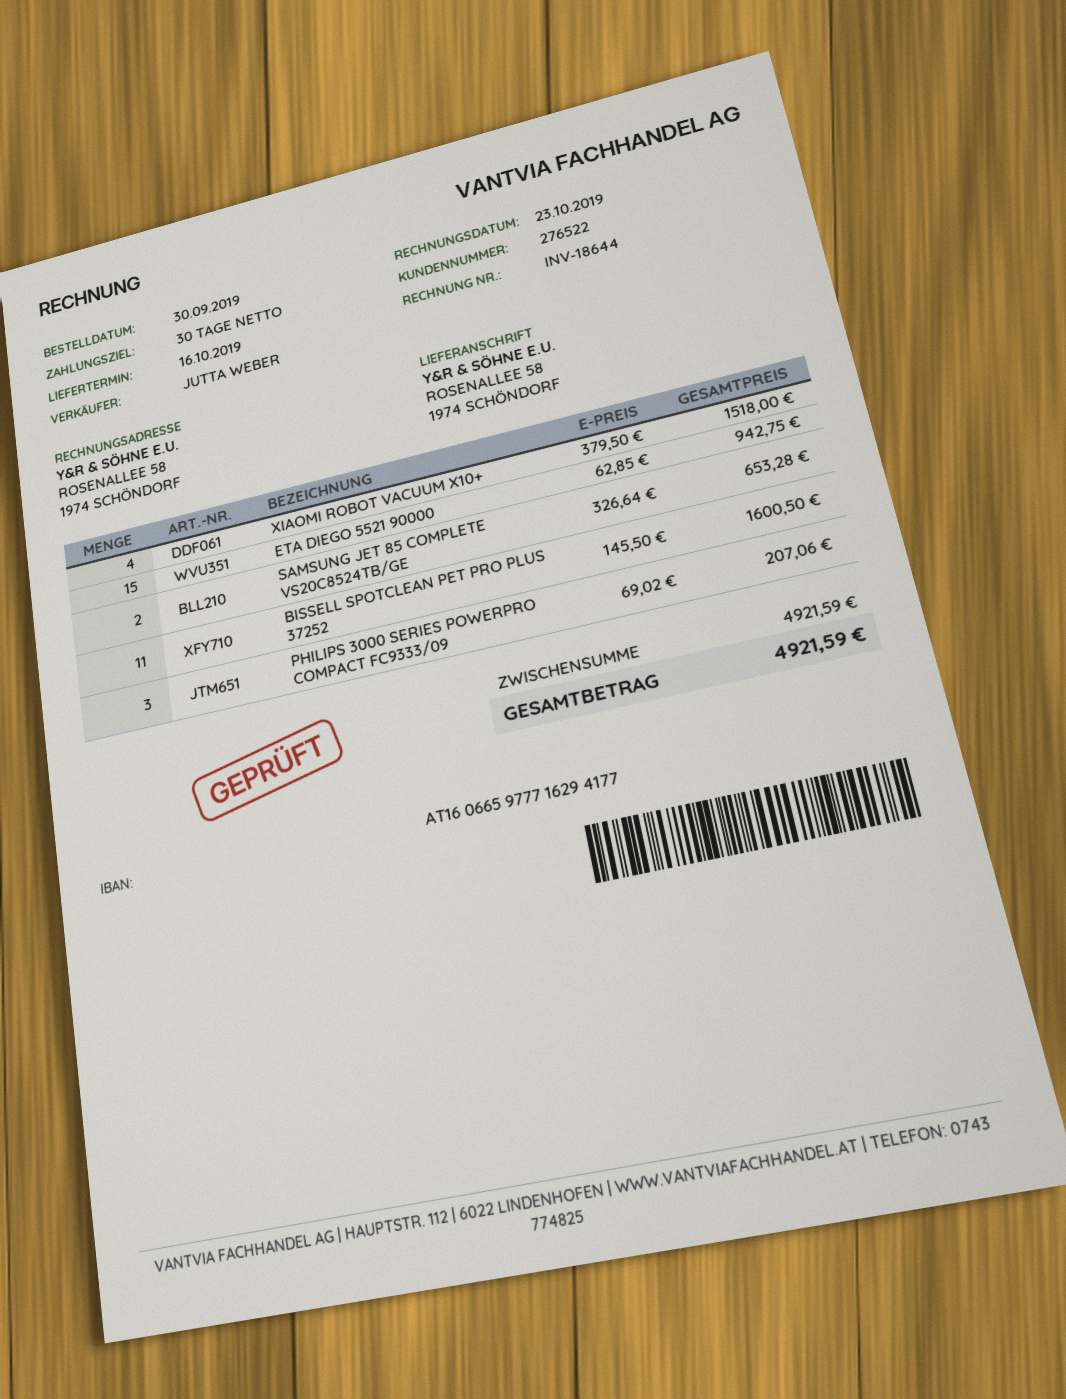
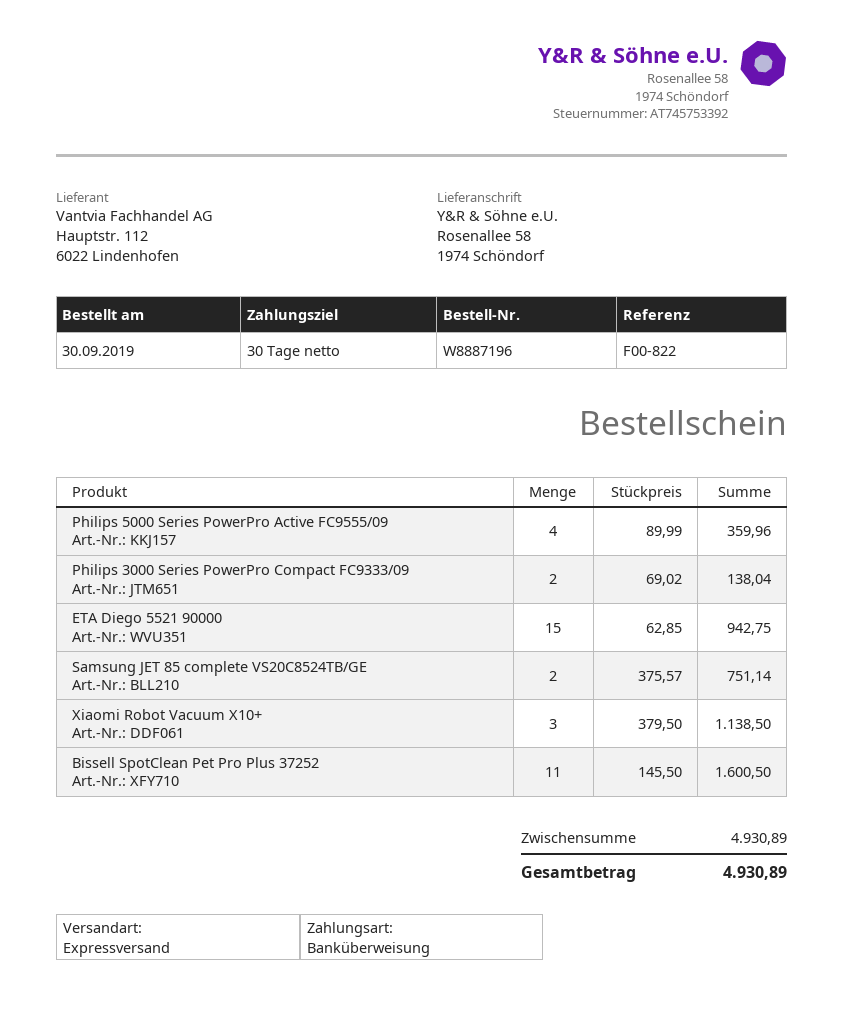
XIAOMI ROBOT VACUUM X10+: 4 x 379.50 = 1518.00 -> 3 x 379.50 = 1138.50
SAMSUNG JET 85 COMPLETE VS20C8524TB/GE: 2 x 326.64 = 653.28 -> 2 x 375.57 = 751.14
PHILIPS 3000 SERIES POWERPRO COMPACT FC9333/09: 3 x 69.02 = 207.06 -> 2 x 69.02 = 138.04
Philips 5000 Series PowerPro Active FC9555/09: none -> 4 x 89.99 = 359.96
subtotal: 4921.59 -> 4930.89
total: 4921.59 -> 4930.89

